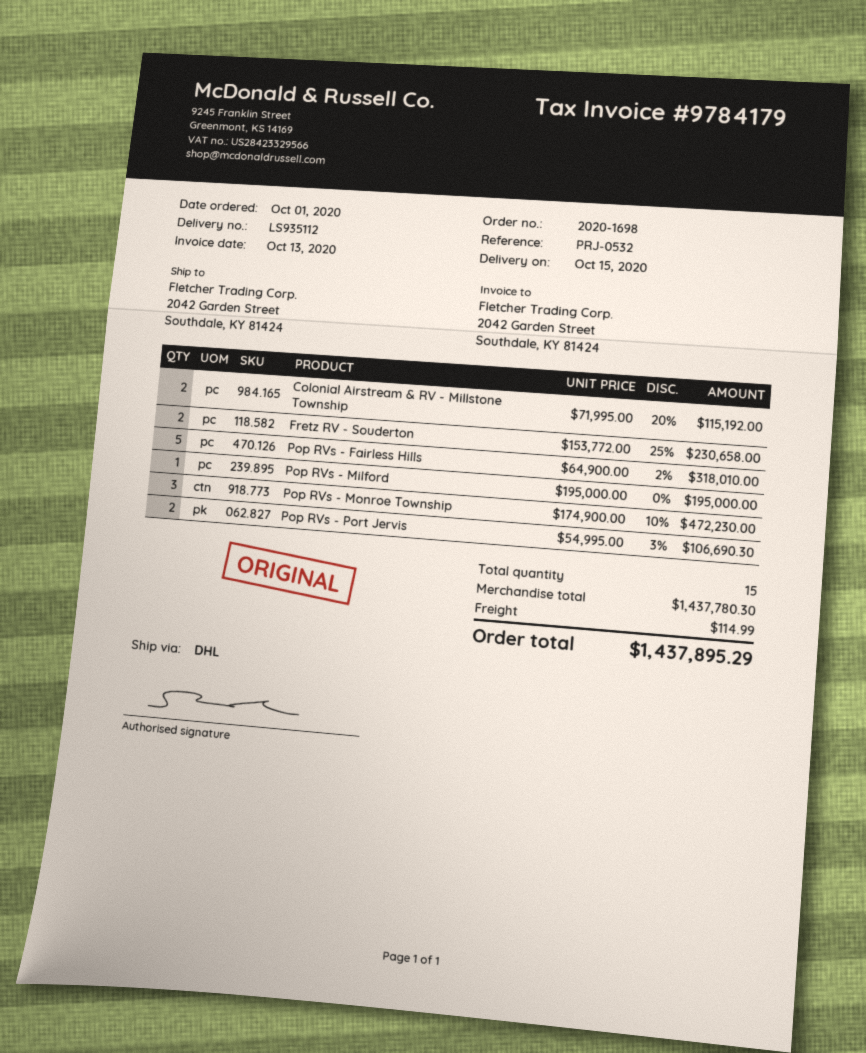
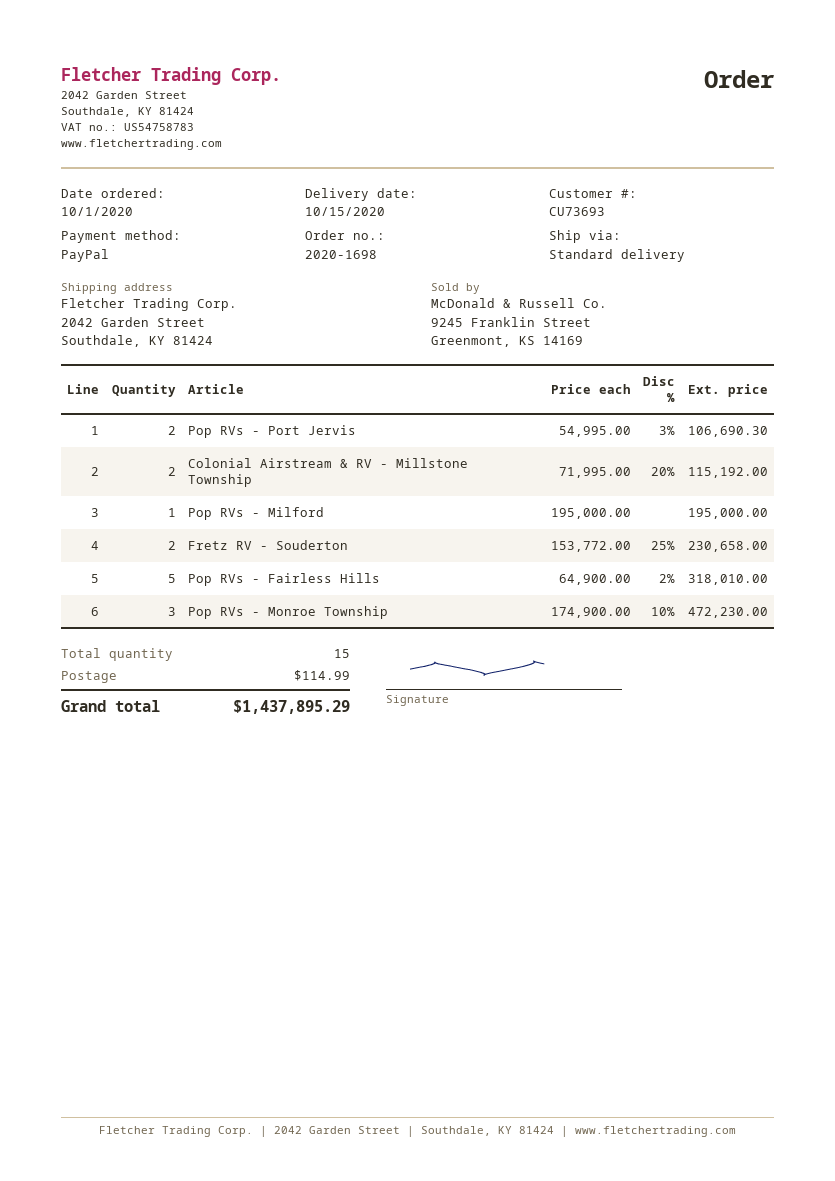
shipping method: DHL -> standard

